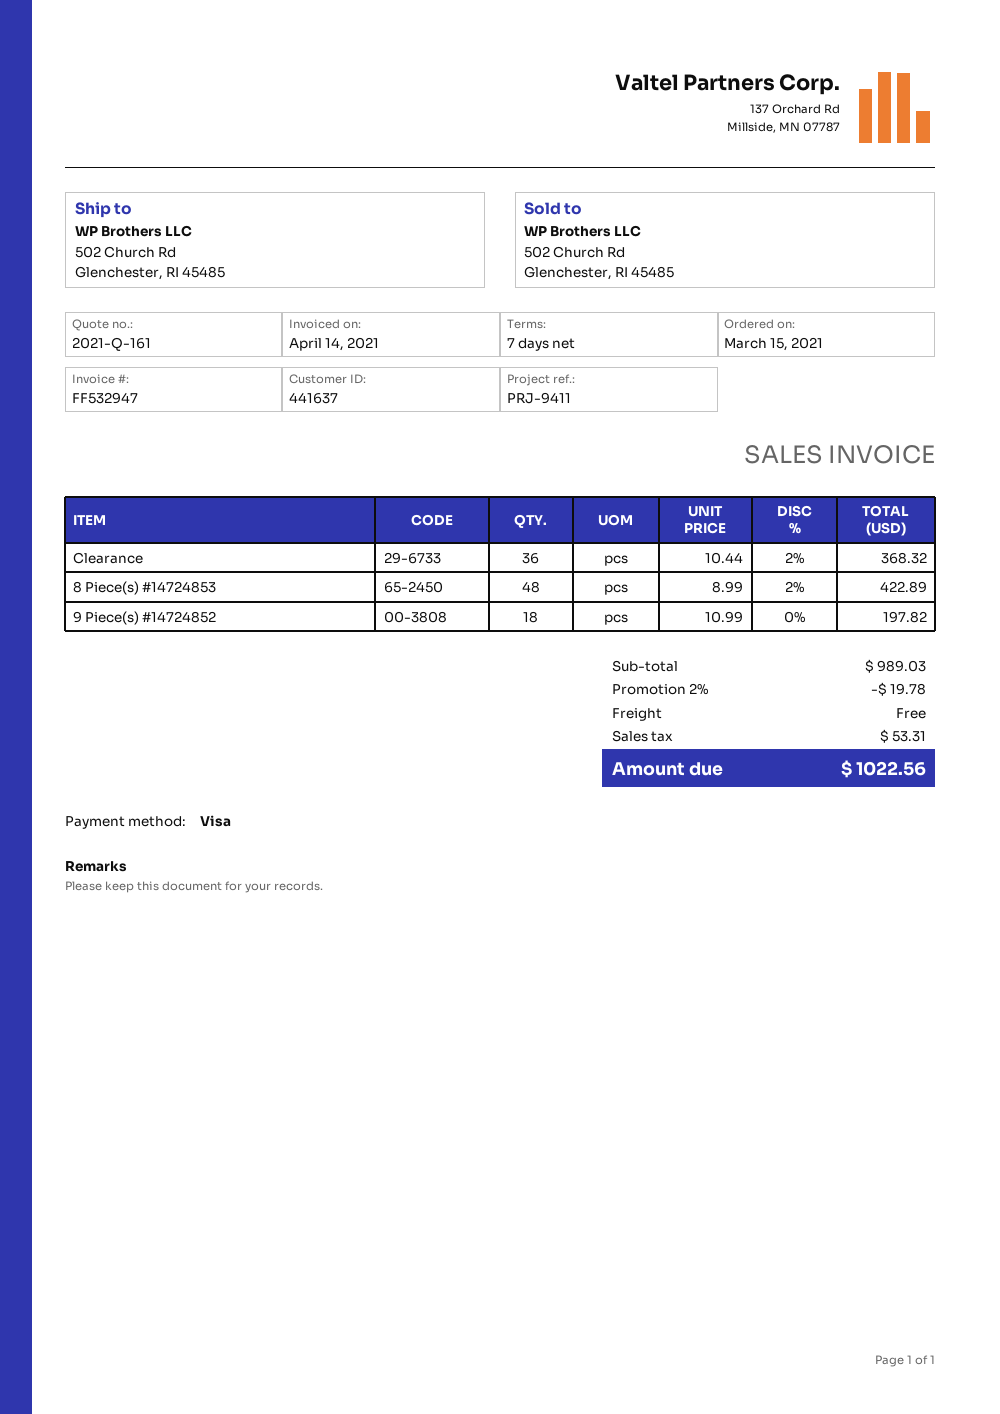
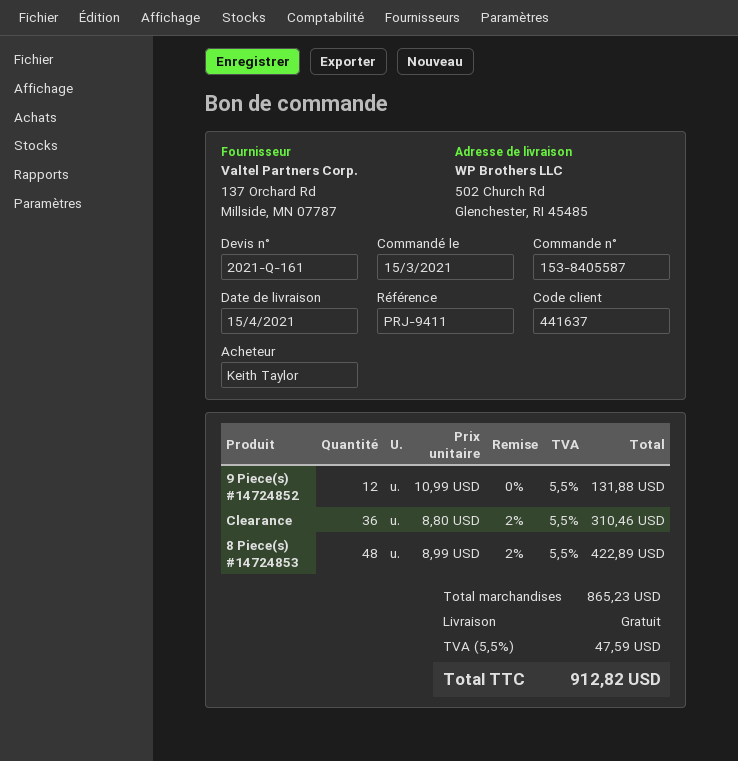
Clearance: 36 x 10.44 - 2% = 368.32 -> 36 x 8.80 - 2% = 310.46
9 Piece(s) #14724852: 18 x 10.99 = 197.82 -> 12 x 10.99 = 131.88
subtotal: 989.03 -> 865.23
discount: 2% = 19.78 -> none
tax: 53.31 -> 47.59
total: 1022.56 -> 912.82

